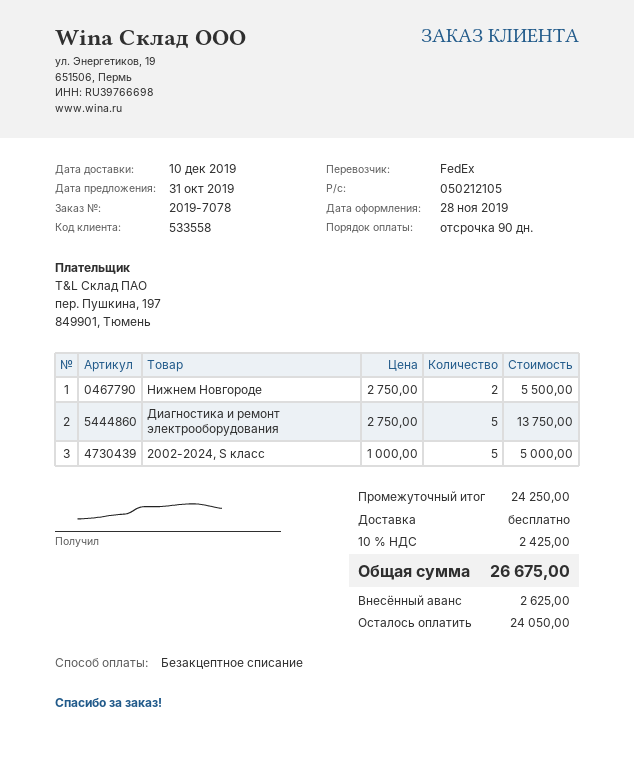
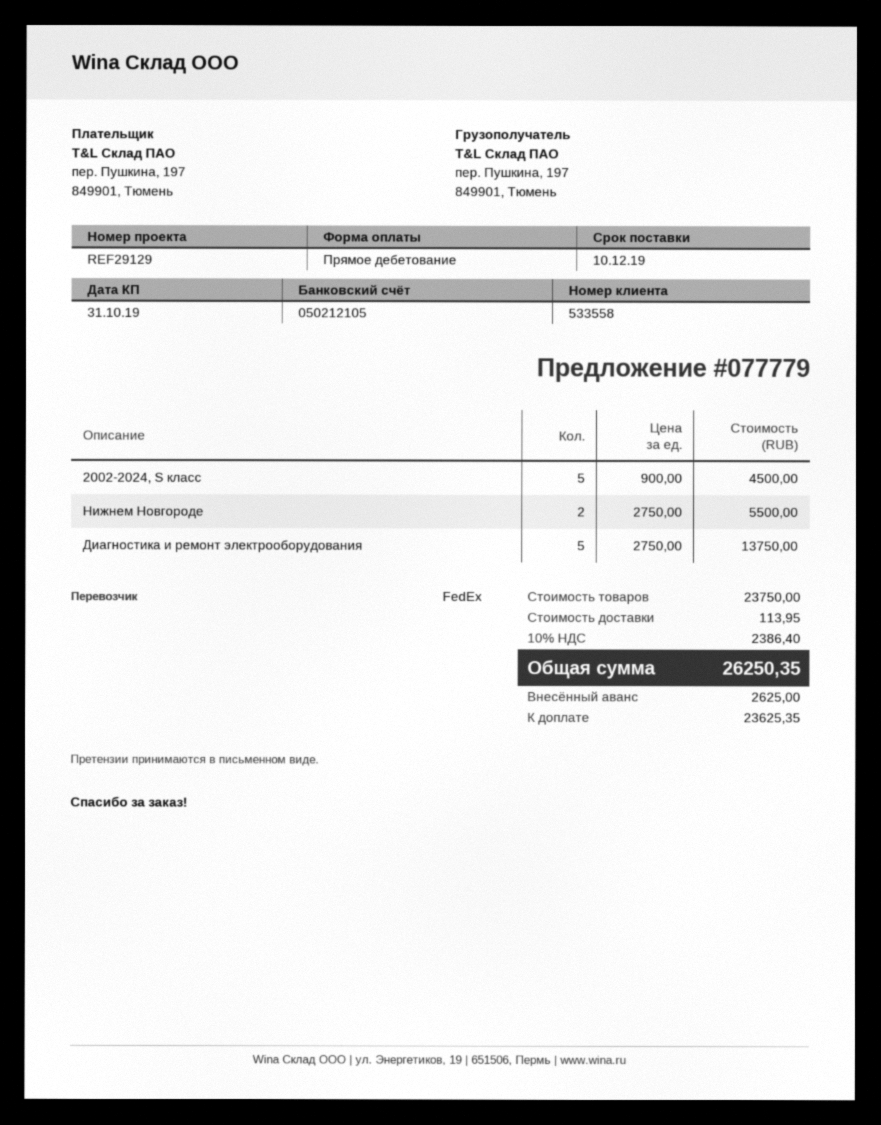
2002-2024, S класс: 5 x 1000.00 = 5000.00 -> 5 x 900.00 = 4500.00
subtotal: 24250.00 -> 23750.00
shipping: 0.00 -> 113.95
tax: 10% = 2425.00 -> 10% = 2386.40
total: 26675.00 -> 26250.35
balance: 24050.00 -> 23625.35

